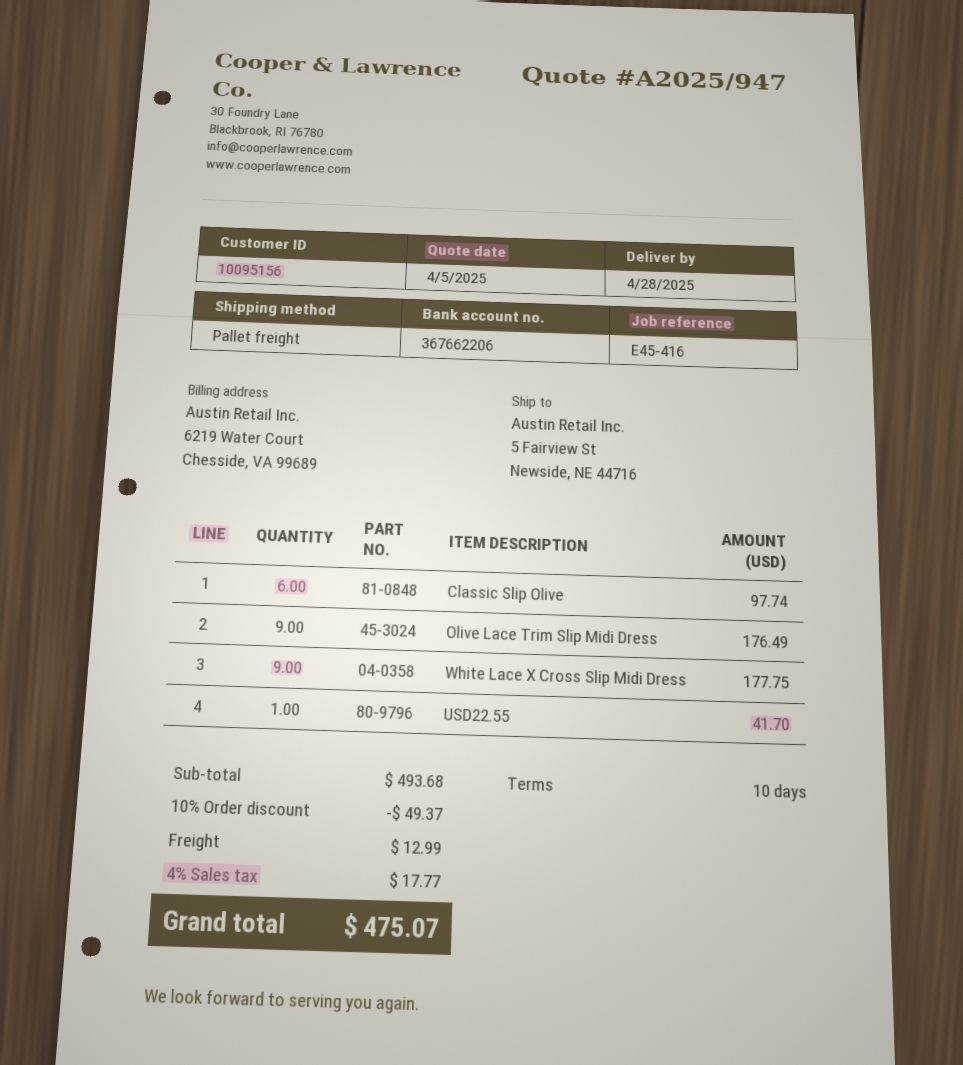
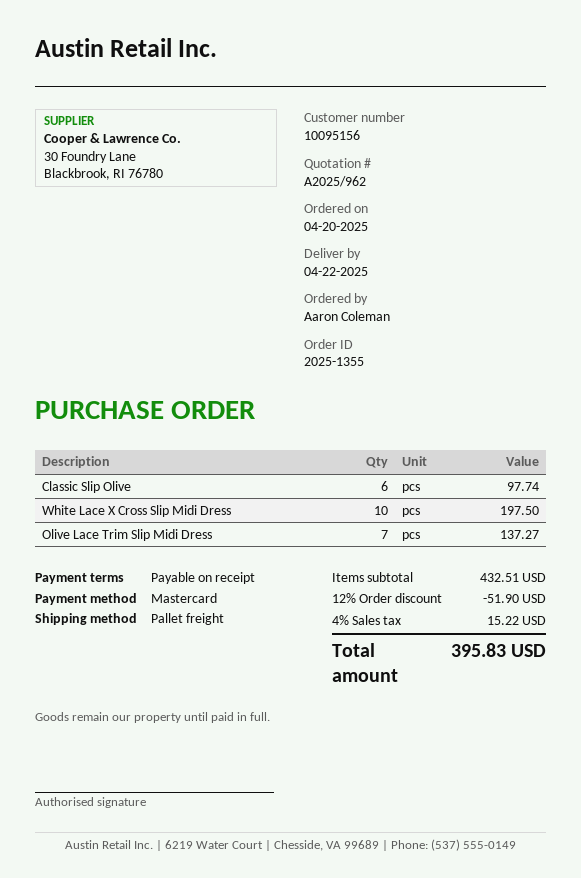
quote number: A2025/947 -> A2025/962
delivery date: 2025-04-28 -> 2025-04-22
payment terms: 10 days -> on receipt
Olive Lace Trim Slip Midi Dress: 9 for 176.49 -> 7 for 137.27
White Lace X Cross Slip Midi Dress: 9 for 177.75 -> 10 for 197.50
USD22.55: 1 for 41.70 -> none
subtotal: 493.68 -> 432.51
discount: 10% = 49.37 -> 12% = 51.90
shipping: 12.99 -> none
tax: 4% = 17.77 -> 4% = 15.22
total: 475.07 -> 395.83

